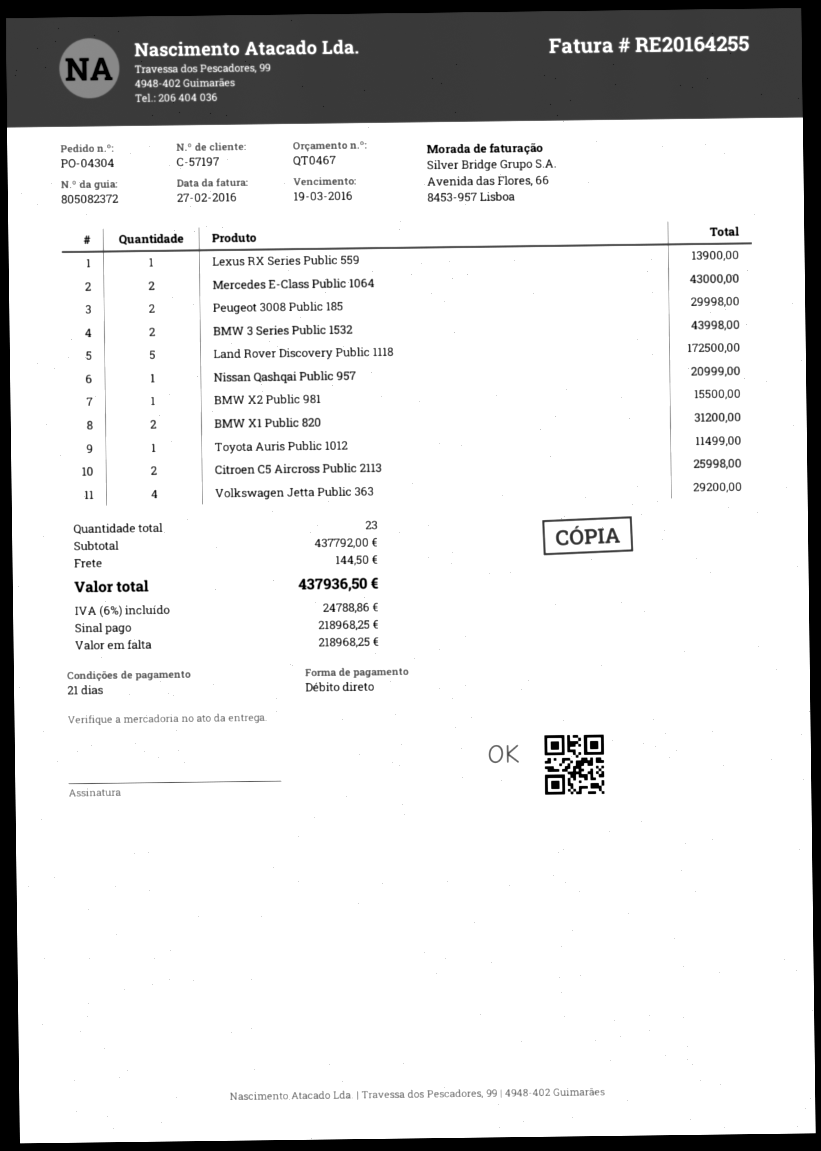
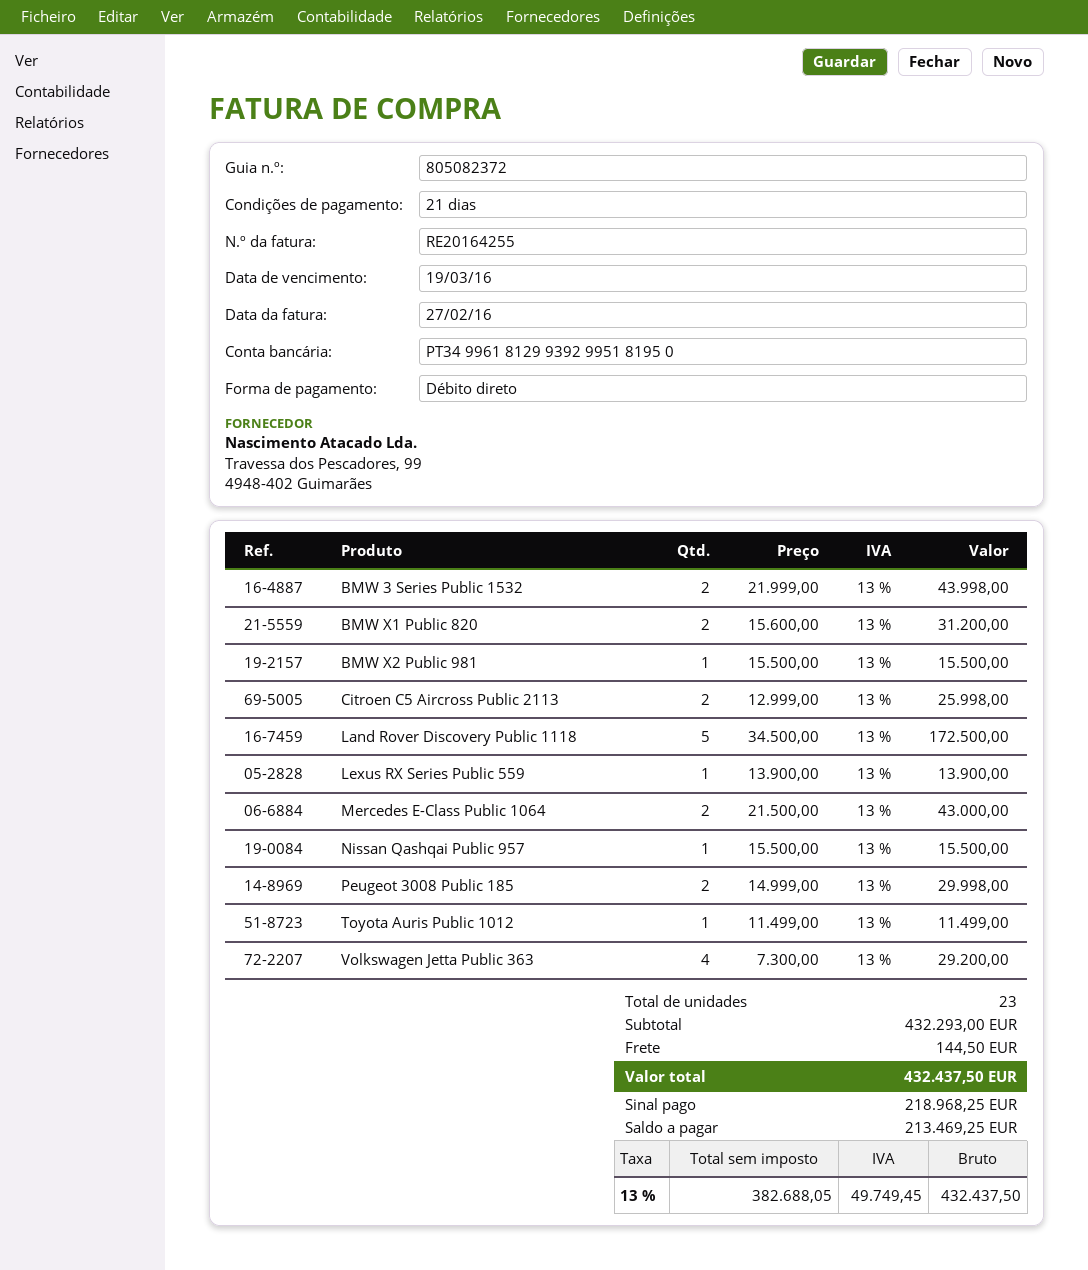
Nissan Qashqai Public 957: 1 for 20999.00 -> 1 for 15500.00
subtotal: 437792.00 -> 432293.00
tax: 6% = 24788.86 -> 13% = 49749.45
total: 437936.50 -> 432437.50
balance: 218968.25 -> 213469.25

